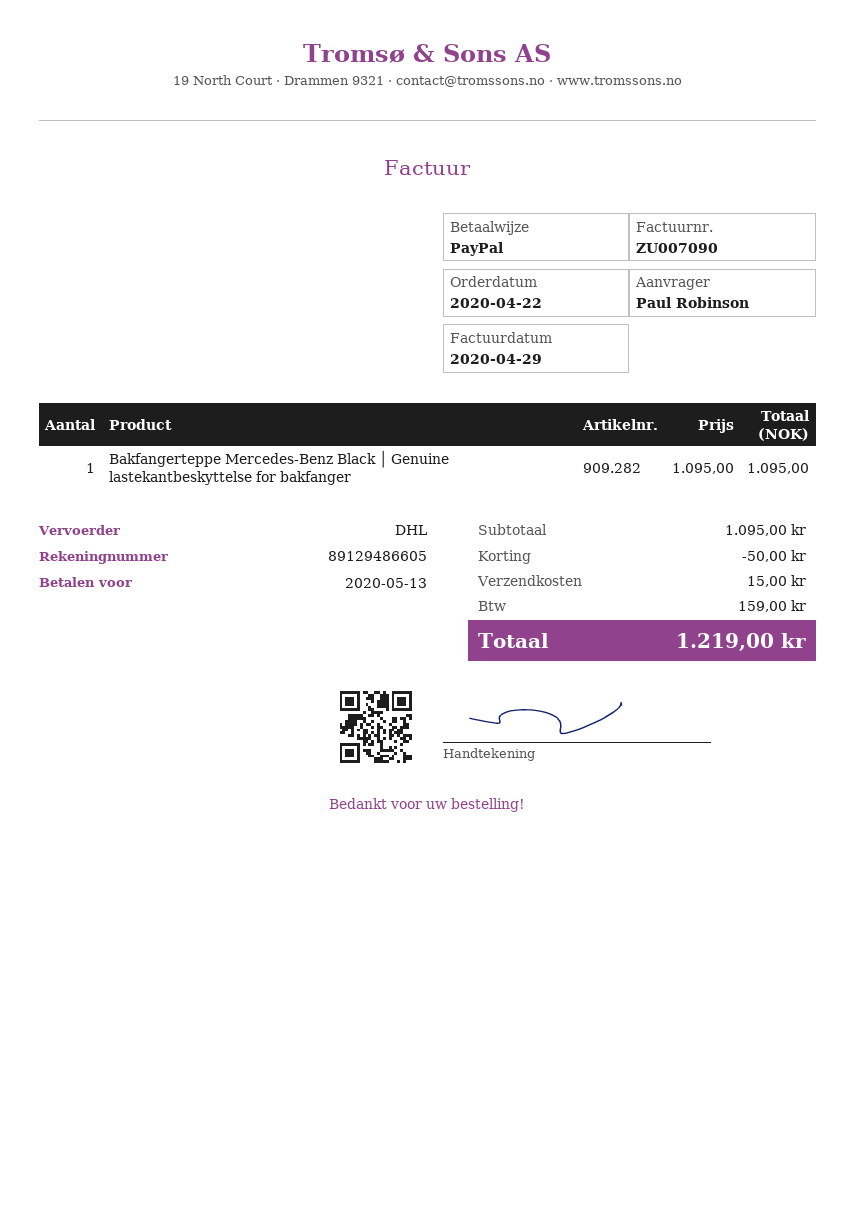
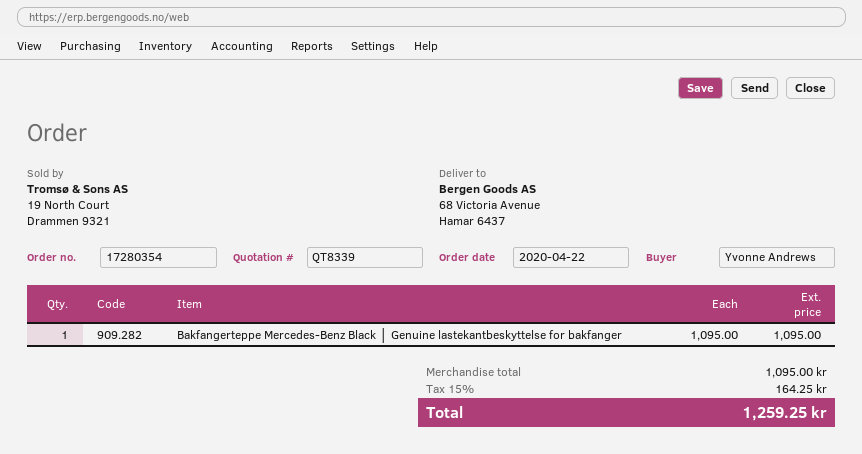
ordered by: Paul Robinson -> Yvonne Andrews
discount: 50.00 -> none
shipping: 15.00 -> none
tax: 159.00 -> 164.25
total: 1219.00 -> 1259.25

